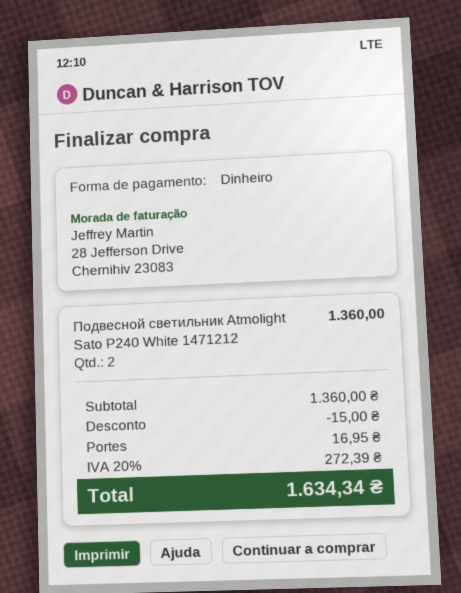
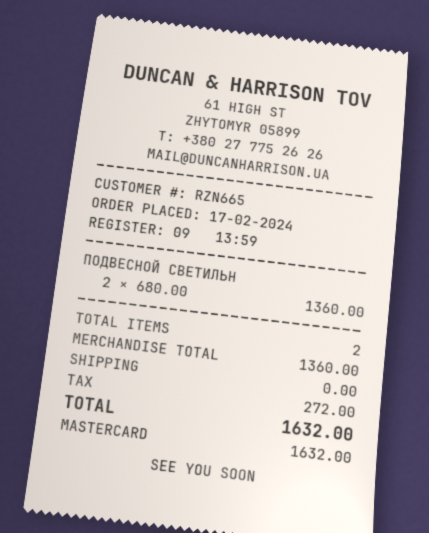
payment method: cash -> Mastercard
discount: 15.00 -> none
shipping: 16.95 -> 0.00
tax: 272.39 -> 272.00
total: 1634.34 -> 1632.00

